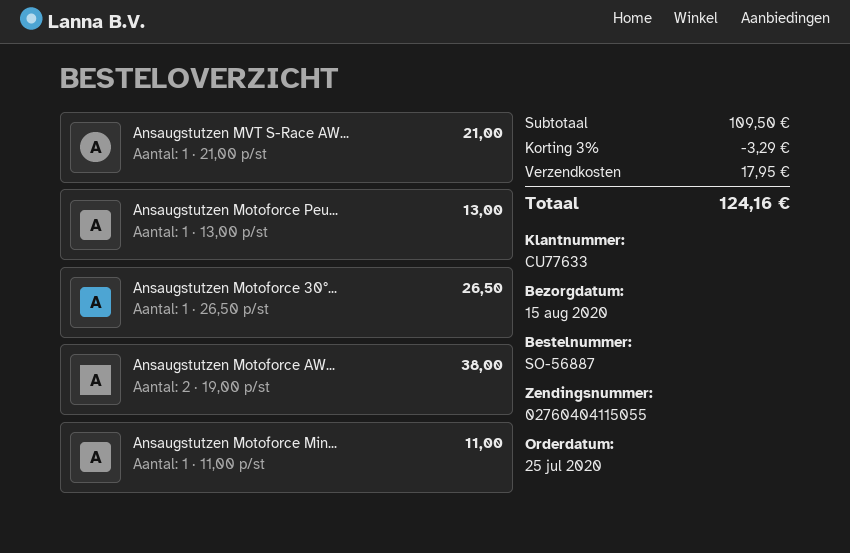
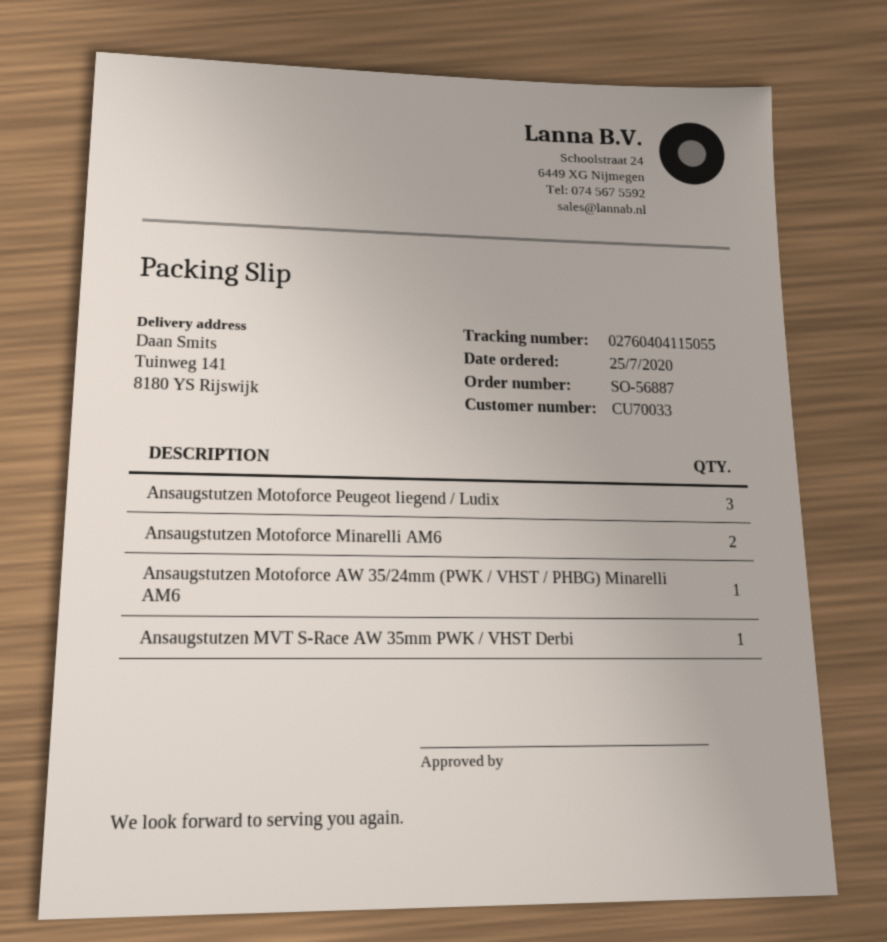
customer number: CU77633 -> CU70033
Ansaugstutzen Motoforce Peu...: 1 -> 3
Ansaugstutzen Motoforce 30°...: 1 -> none
Ansaugstutzen Motoforce AW...: 2 -> 1
Ansaugstutzen Motoforce Min...: 1 -> 2

